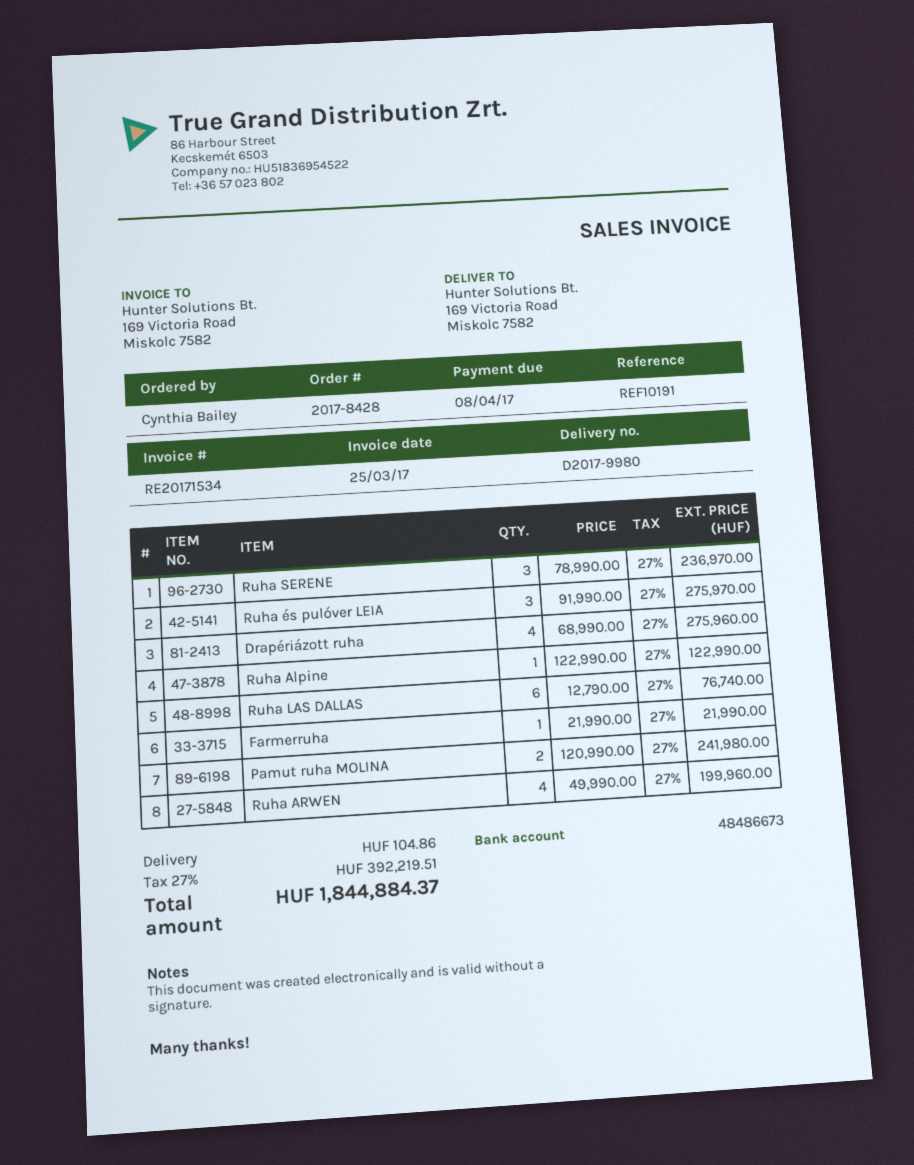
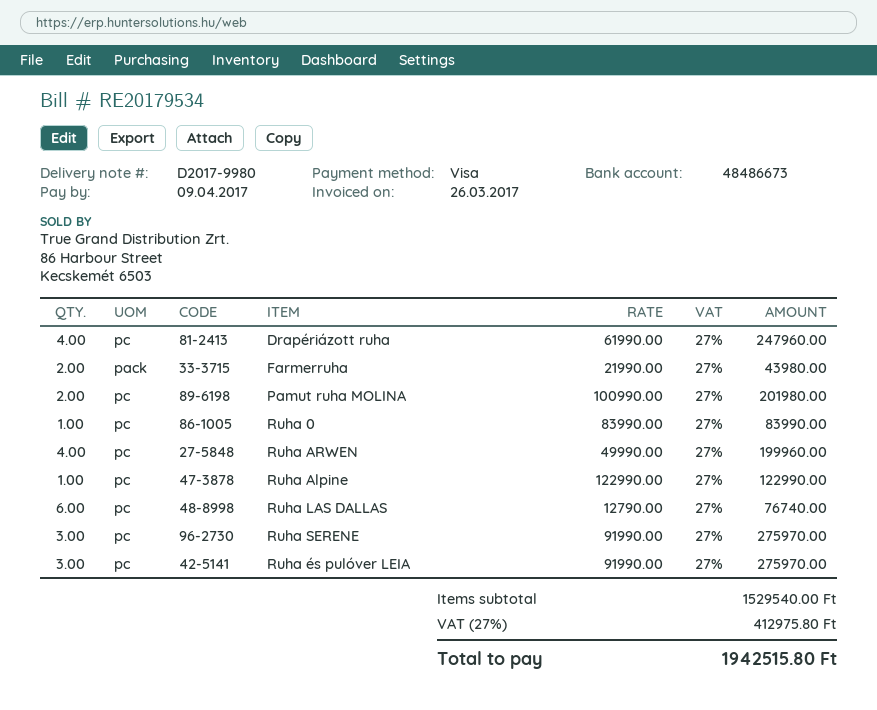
invoice number: RE20171534 -> RE20179534
invoice date: 2017-03-25 -> 2017-03-26
due date: 2017-04-08 -> 2017-04-09
Ruha SERENE: 3 x 78990.00 = 236970.00 -> 3 x 91990.00 = 275970.00
Drapériázott ruha: 4 x 68990.00 = 275960.00 -> 4 x 61990.00 = 247960.00
Farmerruha: 1 x 21990.00 = 21990.00 -> 2 x 21990.00 = 43980.00
Pamut ruha MOLINA: 2 x 120990.00 = 241980.00 -> 2 x 100990.00 = 201980.00
Ruha 0: none -> 1 x 83990.00 = 83990.00
shipping: 104.86 -> none
tax: 27% = 392219.51 -> 27% = 412975.80
total: 1844884.37 -> 1942515.80

